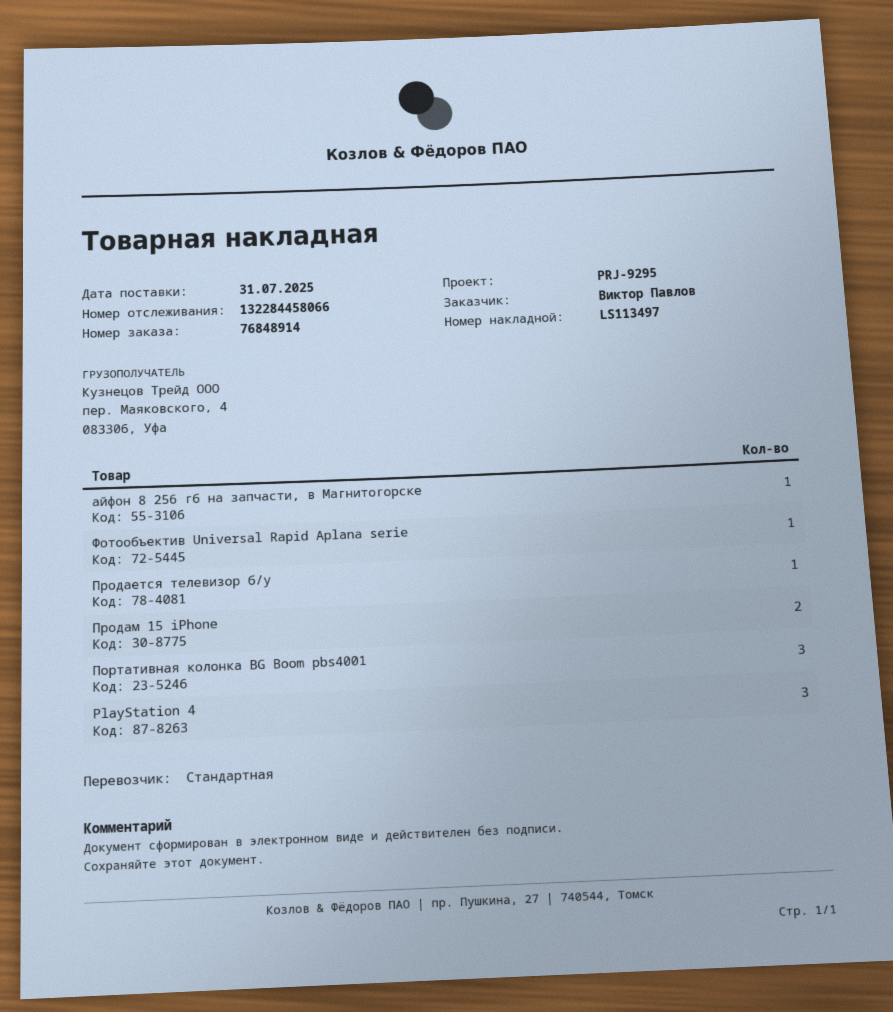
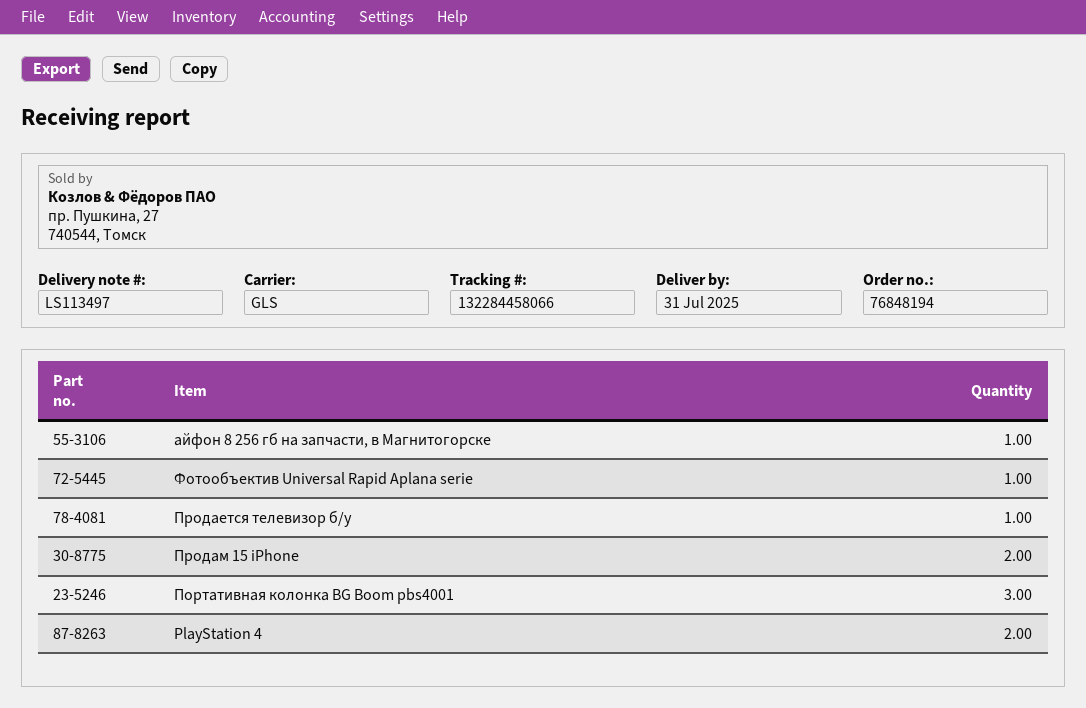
order number: 76848914 -> 76848194
shipping method: standard -> GLS
PlayStation 4: 3 -> 2

